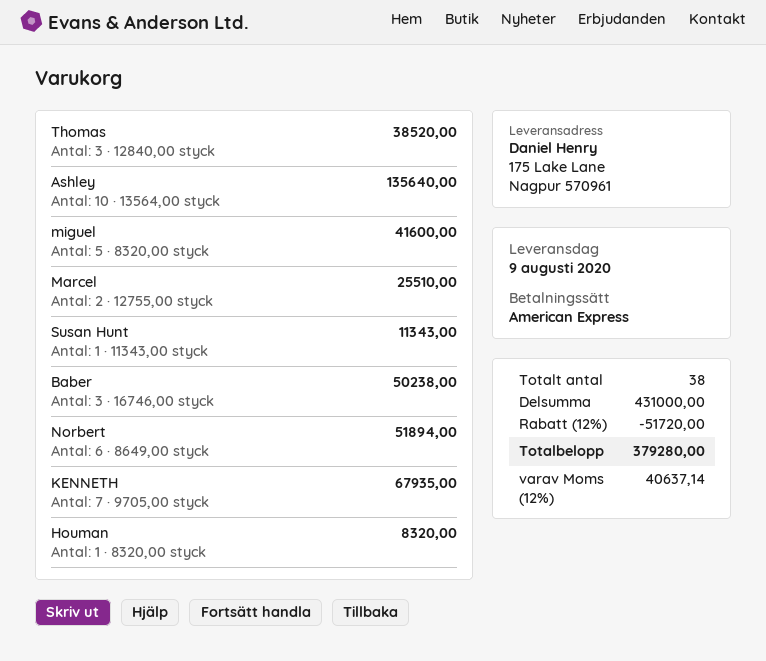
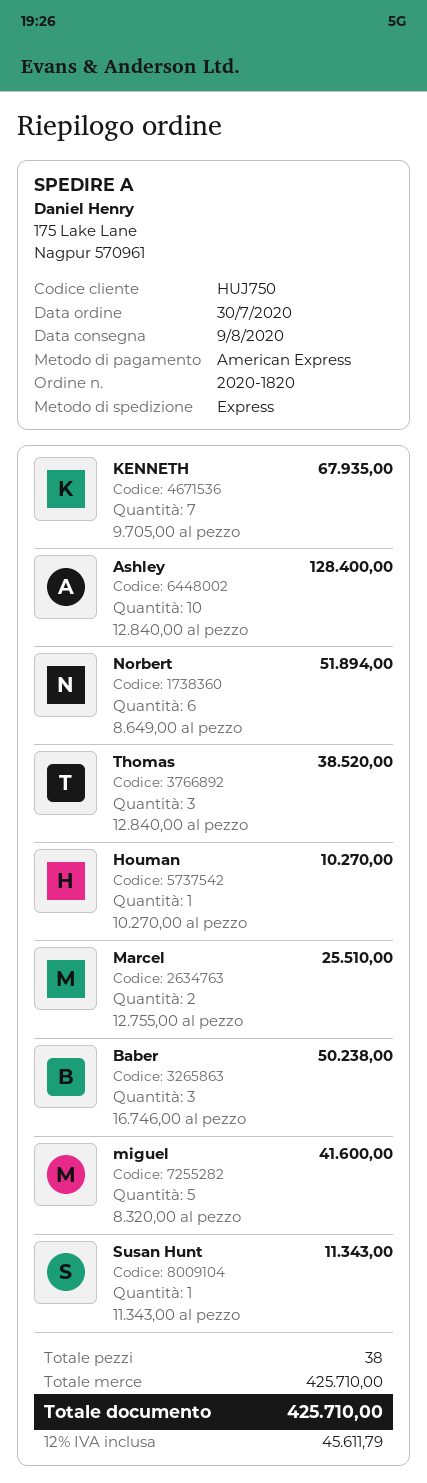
Ashley: 10 x 13564.00 = 135640.00 -> 10 x 12840.00 = 128400.00
Houman: 1 x 8320.00 = 8320.00 -> 1 x 10270.00 = 10270.00
subtotal: 431000.00 -> 425710.00
discount: 12% = 51720.00 -> none
tax: 12% = 40637.14 -> 12% = 45611.79
total: 379280.00 -> 425710.00

